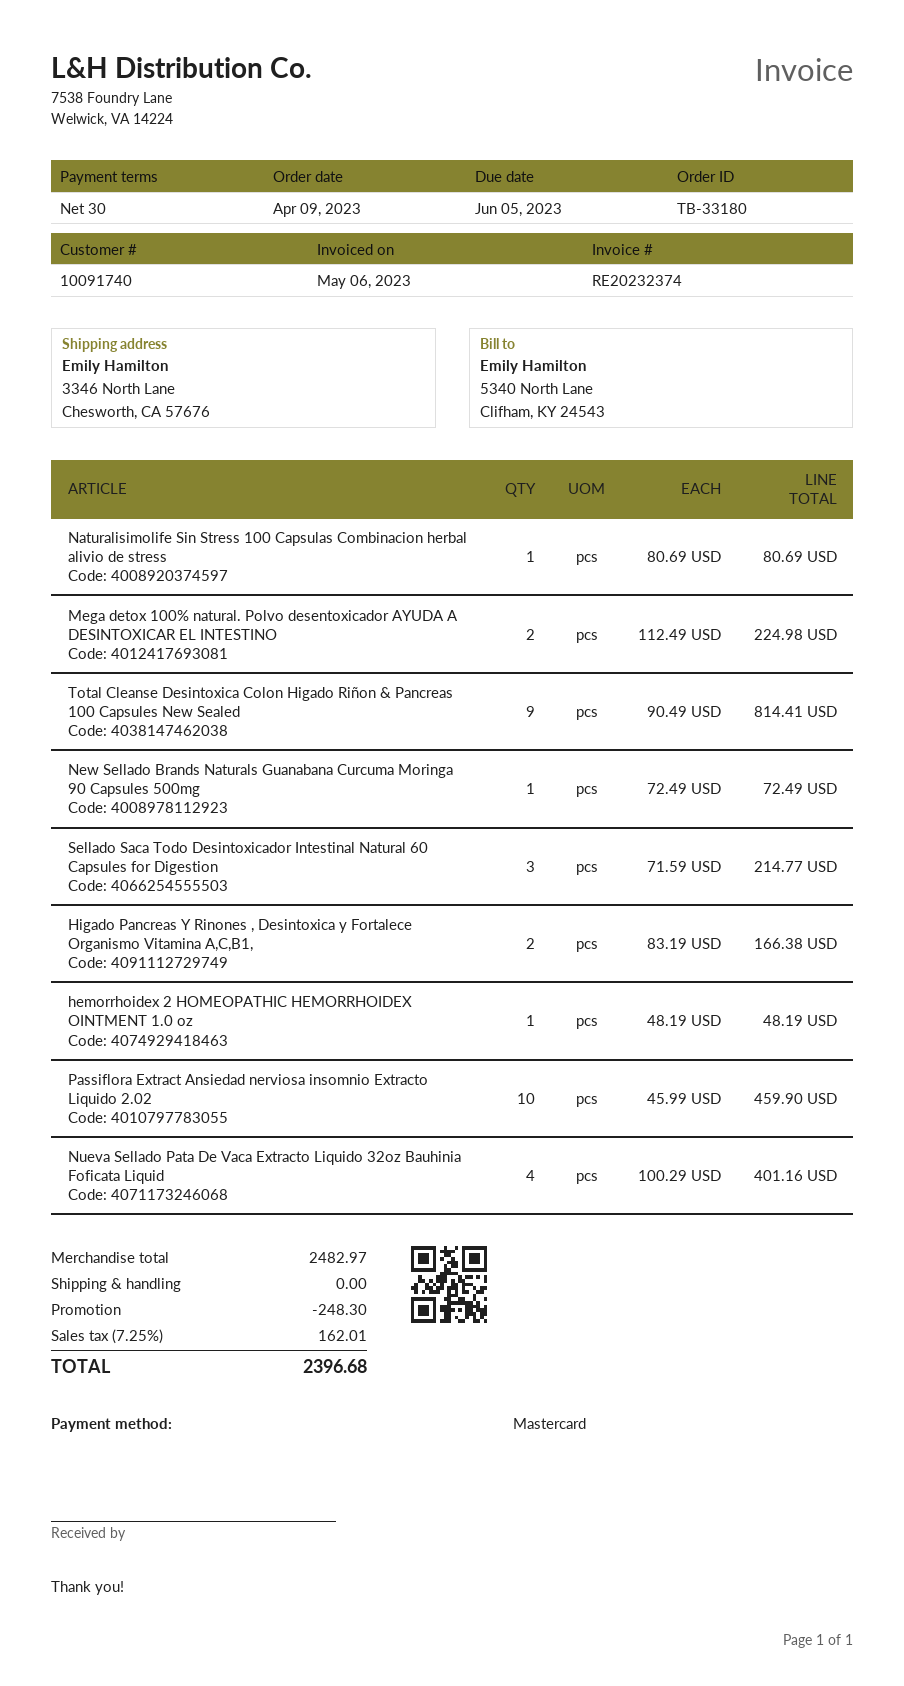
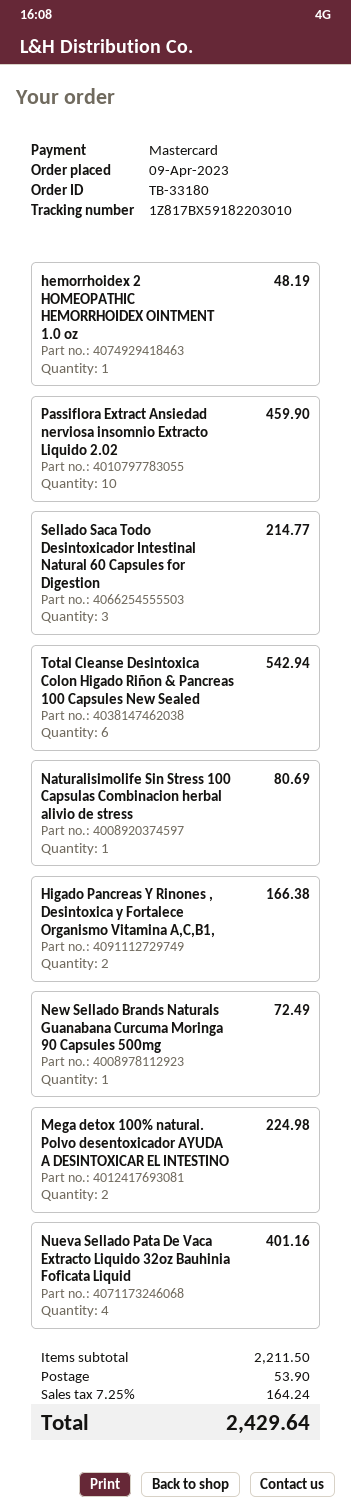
Total Cleanse Desintoxica Colon Higado Riñon & Pancreas 100 Capsules New Sealed: 9 for 814.41 -> 6 for 542.94
subtotal: 2482.97 -> 2211.50
discount: 248.30 -> none
shipping: 0.00 -> 53.90
tax: 7.25% = 162.01 -> 7.25% = 164.24
total: 2396.68 -> 2429.64

